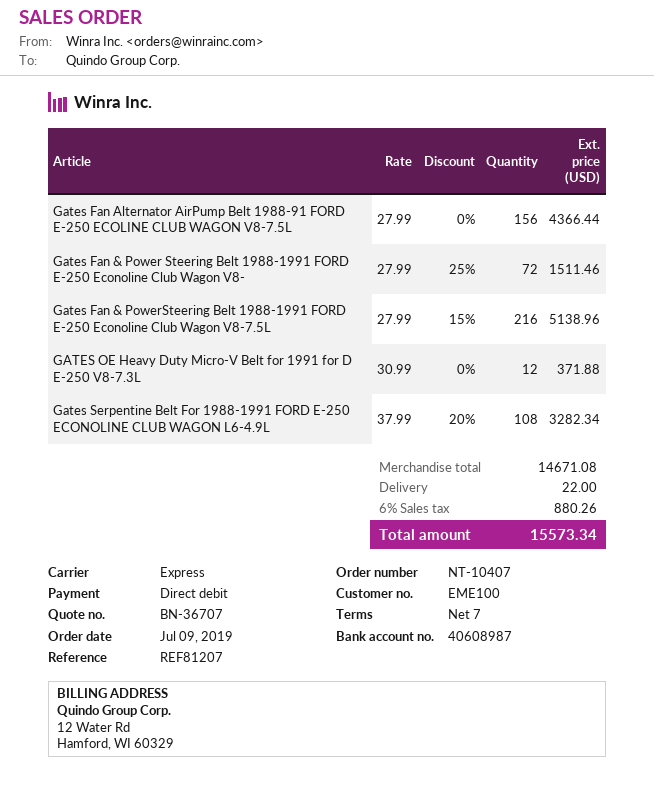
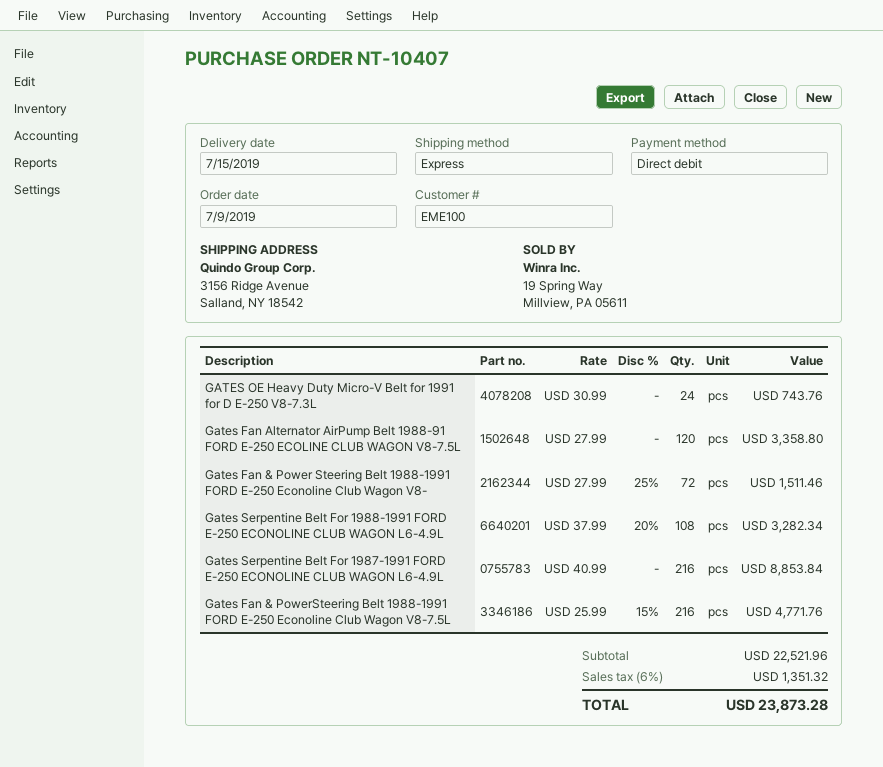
Gates Fan Alternator AirPump Belt 1988-91 FORD E-250 ECOLINE CLUB WAGON V8-7.5L: 156 x 27.99 = 4366.44 -> 120 x 27.99 = 3358.80
Gates Fan & PowerSteering Belt 1988-1991 FORD E-250 Econoline Club Wagon V8-7.5L: 216 x 27.99 - 15% = 5138.96 -> 216 x 25.99 - 15% = 4771.76
GATES OE Heavy Duty Micro-V Belt for 1991 for D E-250 V8-7.3L: 12 x 30.99 = 371.88 -> 24 x 30.99 = 743.76
Gates Serpentine Belt For 1987-1991 FORD E-250 ECONOLINE CLUB WAGON L6-4.9L: none -> 216 x 40.99 = 8853.84
subtotal: 14671.08 -> 22521.96
shipping: 22.00 -> none
tax: 6% = 880.26 -> 6% = 1351.32
total: 15573.34 -> 23873.28

